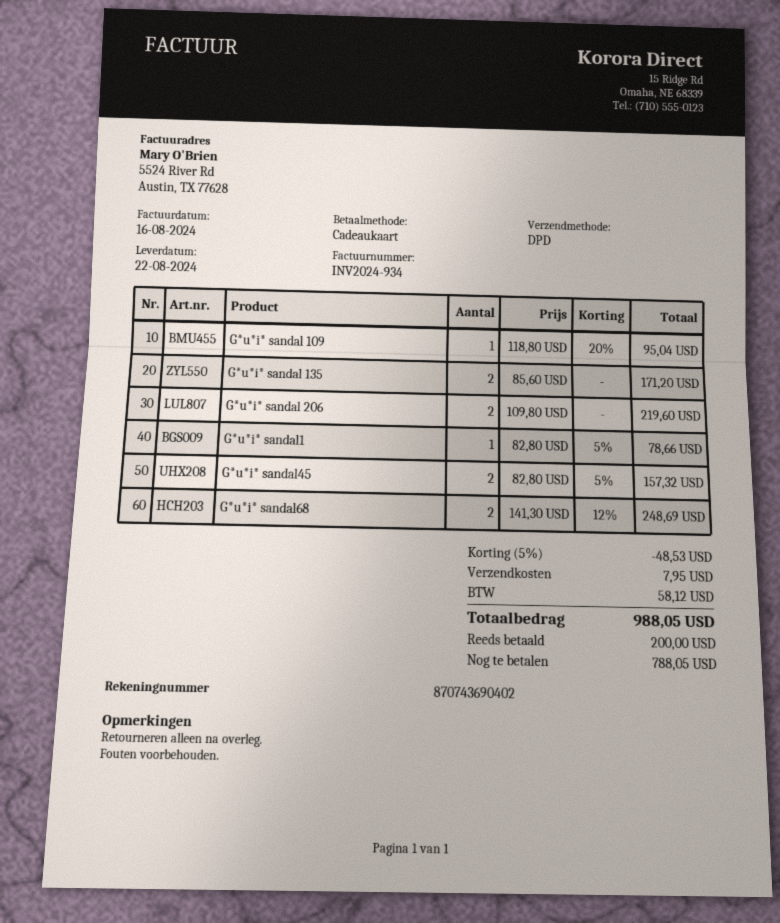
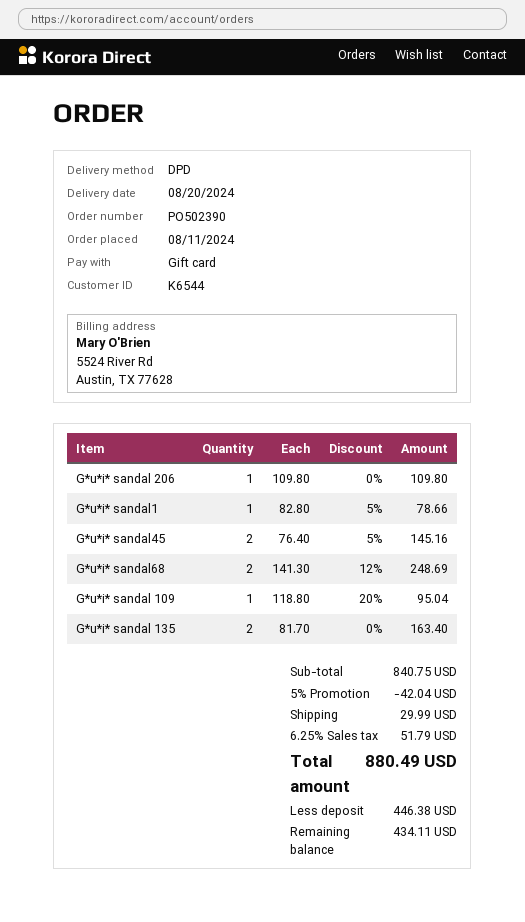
delivery date: 2024-08-22 -> 2024-08-20
G*u*i* sandal 135: 2 x 85.60 = 171.20 -> 2 x 81.70 = 163.40
G*u*i* sandal 206: 2 x 109.80 = 219.60 -> 1 x 109.80 = 109.80
G*u*i* sandal45: 2 x 82.80 - 5% = 157.32 -> 2 x 76.40 - 5% = 145.16
discount: 5% = 48.53 -> 5% = 42.04
shipping: 7.95 -> 29.99
tax: 58.12 -> 51.79
total: 988.05 -> 880.49
deposit: 200.00 -> 446.38
balance: 788.05 -> 434.11

